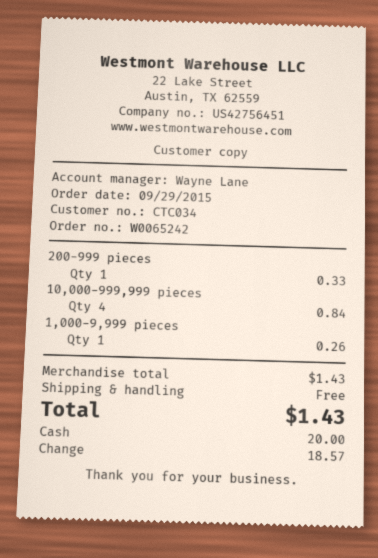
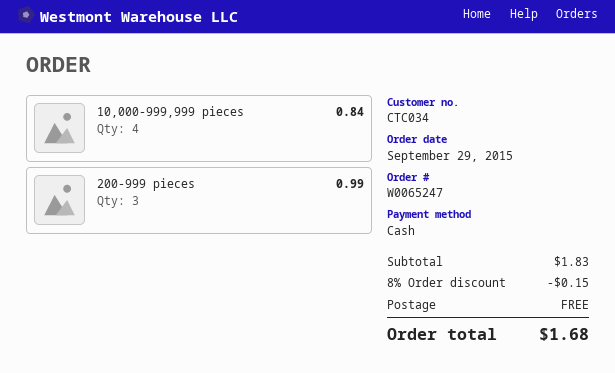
order number: W0065242 -> W0065247
200-999 pieces: 1 for 0.33 -> 3 for 0.99
1,000-9,999 pieces: 1 for 0.26 -> none
subtotal: 1.43 -> 1.83
discount: none -> 8% = 0.15
total: 1.43 -> 1.68

